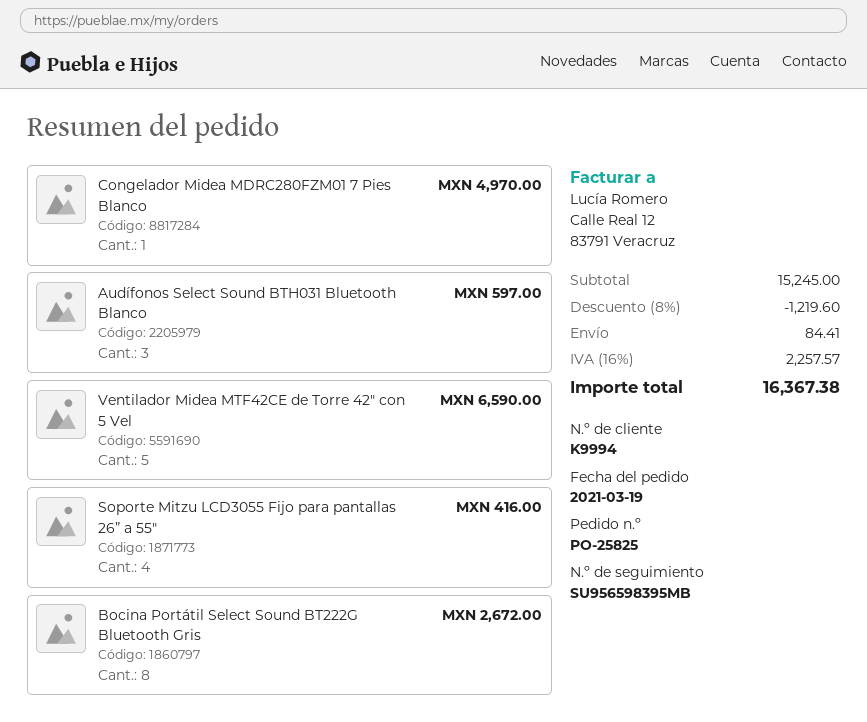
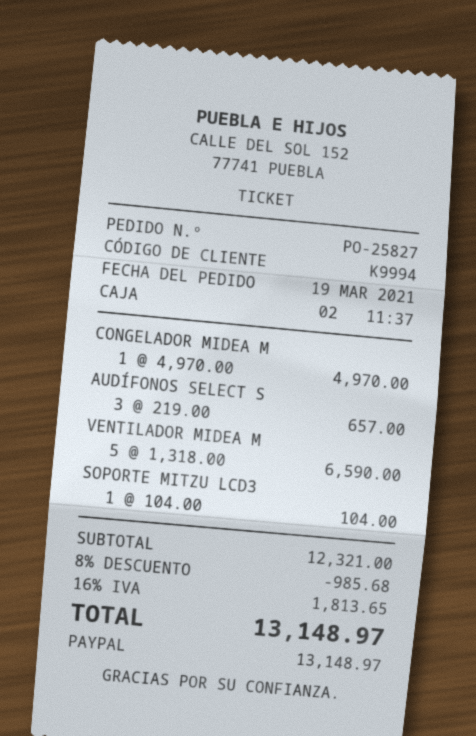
order number: PO-25825 -> PO-25827
Audífonos Select Sound BTH031 Bluetooth Blanco: 3 for 597.00 -> 3 for 657.00
Soporte Mitzu LCD3055 Fijo para pantallas 26” a 55": 4 for 416.00 -> 1 for 104.00
Bocina Portátil Select Sound BT222G Bluetooth Gris: 8 for 2672.00 -> none
subtotal: 15245.00 -> 12321.00
discount: 8% = 1219.60 -> 8% = 985.68
shipping: 84.41 -> none
tax: 16% = 2257.57 -> 16% = 1813.65
total: 16367.38 -> 13148.97

